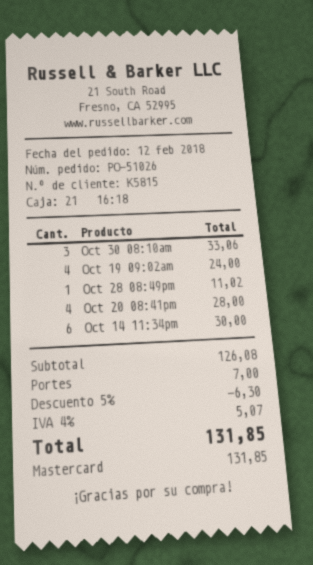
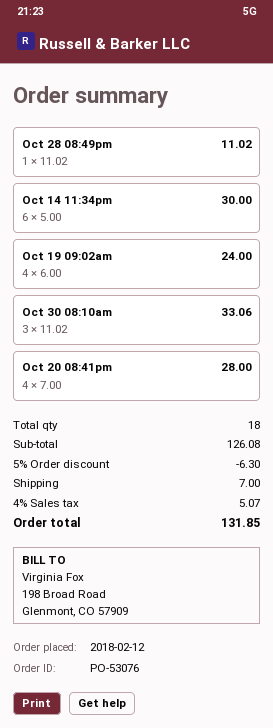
order number: PO-51026 -> PO-53076

